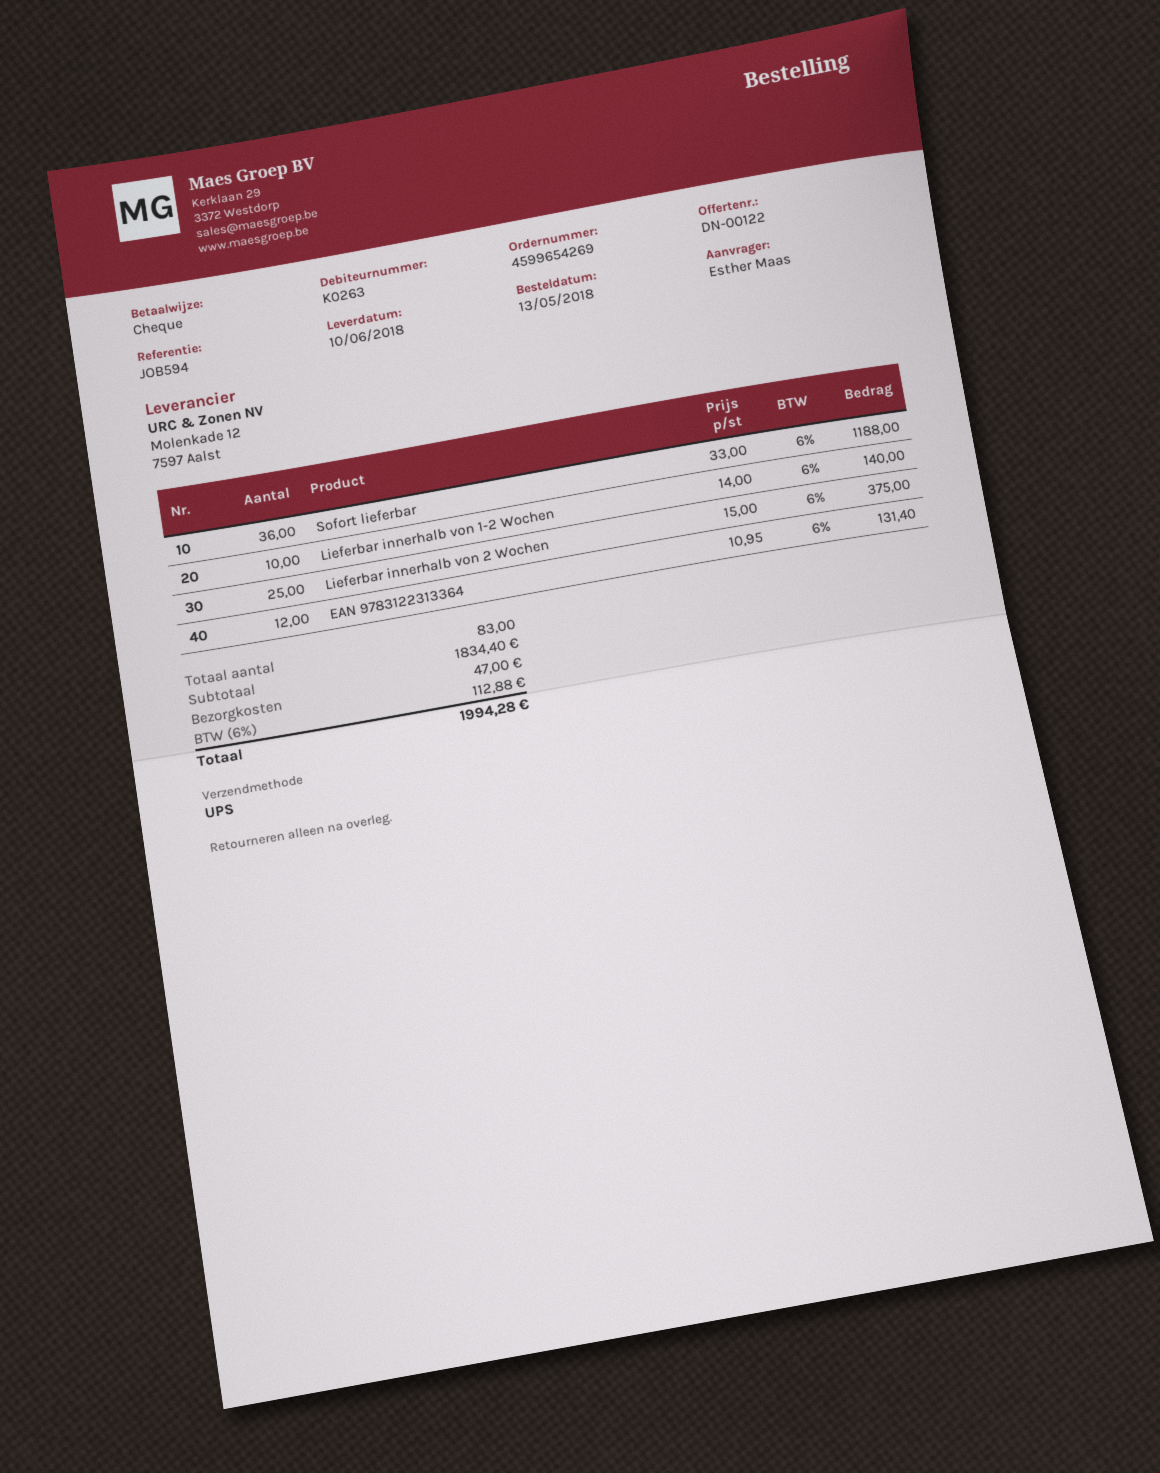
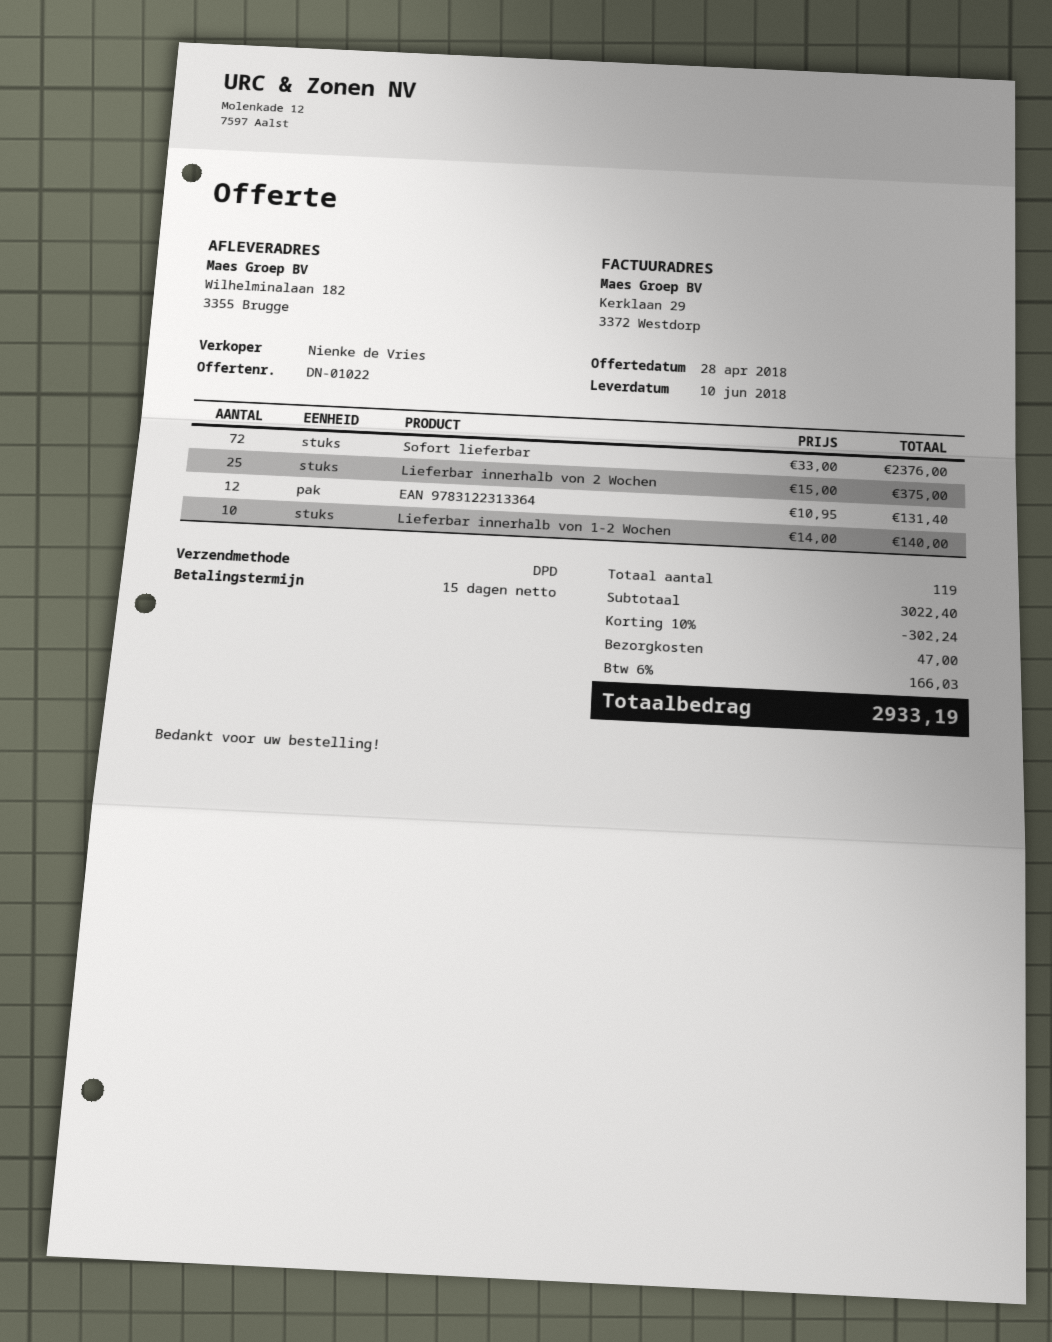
quote number: DN-00122 -> DN-01022
shipping method: UPS -> DPD
Sofort lieferbar: 36 x 33.00 = 1188.00 -> 72 x 33.00 = 2376.00
total quantity: 83 -> 119
subtotal: 1834.40 -> 3022.40
discount: none -> 10% = 302.24
tax: 6% = 112.88 -> 6% = 166.03
total: 1994.28 -> 2933.19

